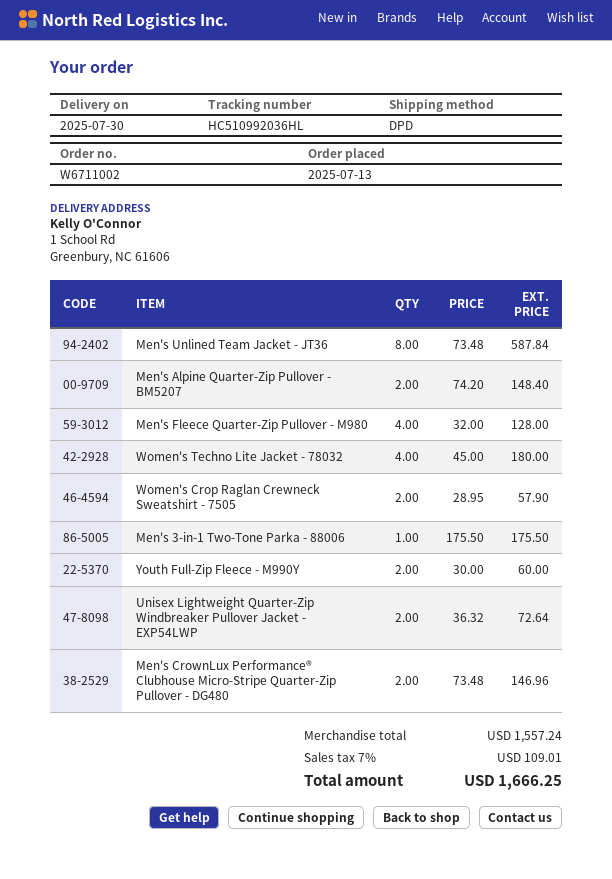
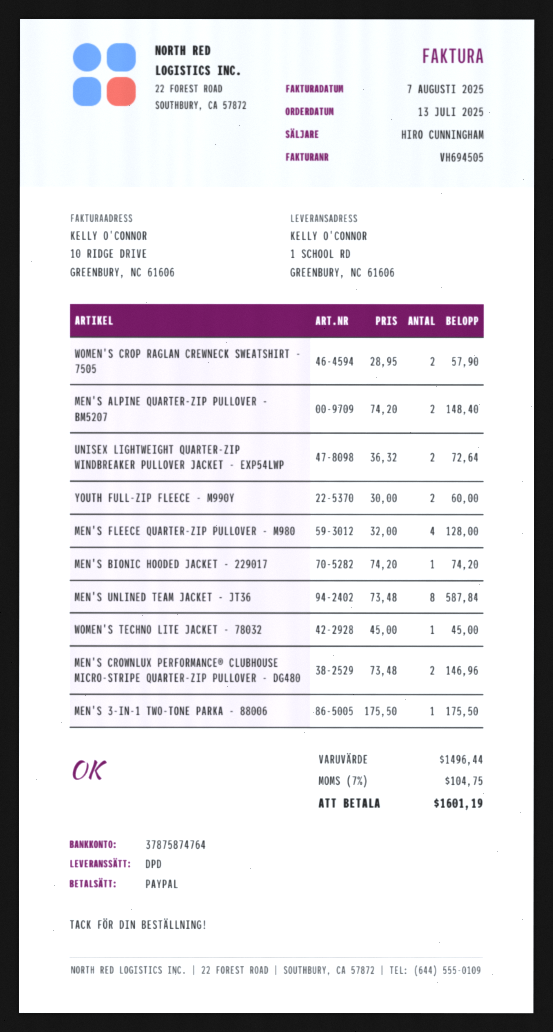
Women's Techno Lite Jacket - 78032: 4 x 45.00 = 180.00 -> 1 x 45.00 = 45.00
MEN'S BIONIC HOODED JACKET - 229017: none -> 1 x 74.20 = 74.20
subtotal: 1557.24 -> 1496.44
tax: 7% = 109.01 -> 7% = 104.75
total: 1666.25 -> 1601.19

